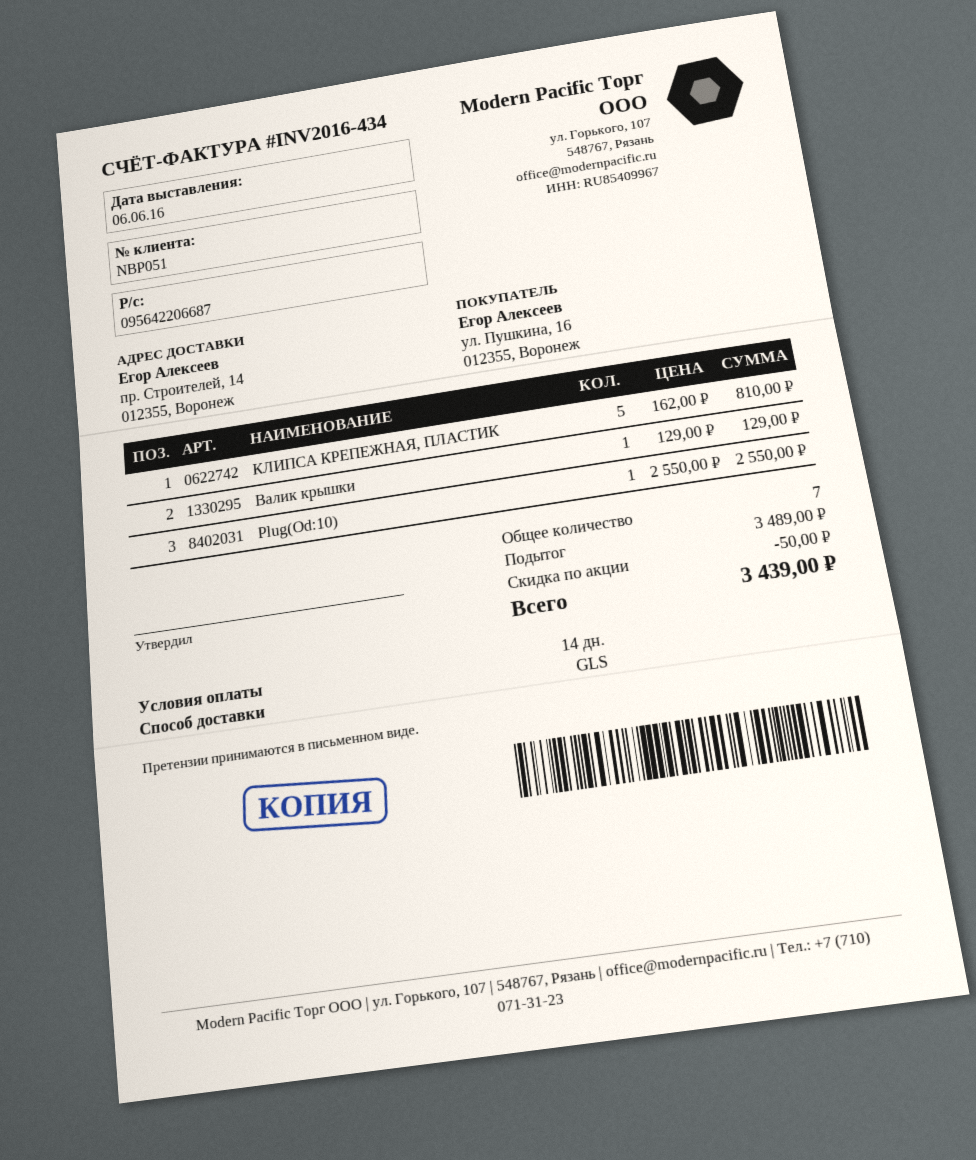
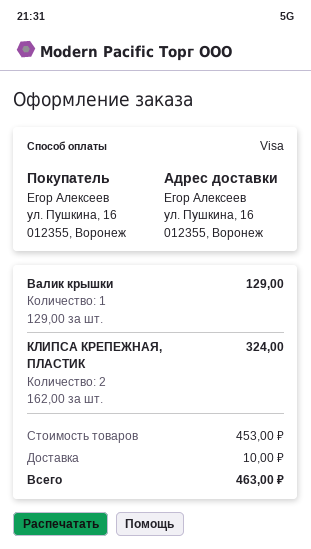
ship to: пр. Строителей, 14, 012355, Воронеж -> ул. Пушкина, 16, 012355, Воронеж
КЛИПСА КРЕПЕЖНАЯ, ПЛАСТИК: 5 x 162.00 = 810.00 -> 2 x 162.00 = 324.00
Plug(Od:10): 1 x 2550.00 = 2550.00 -> none
subtotal: 3489.00 -> 453.00
discount: 50.00 -> none
shipping: none -> 10.00
total: 3439.00 -> 463.00

